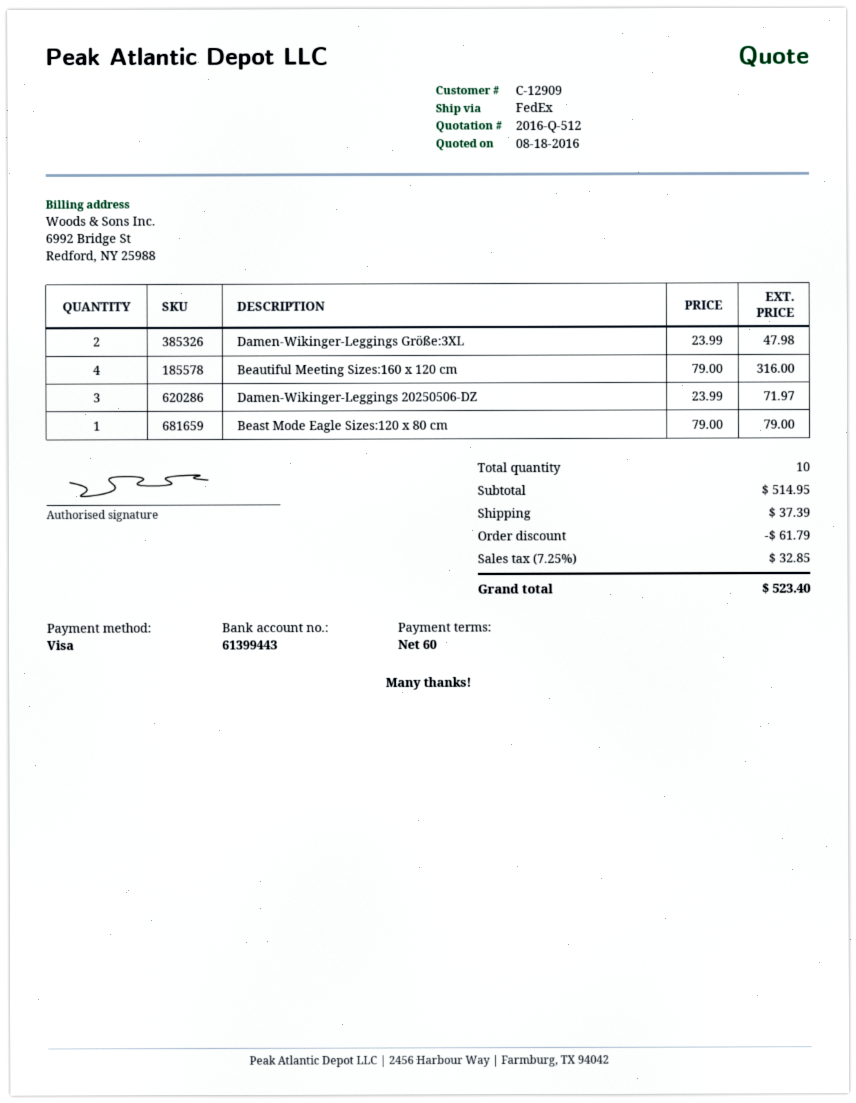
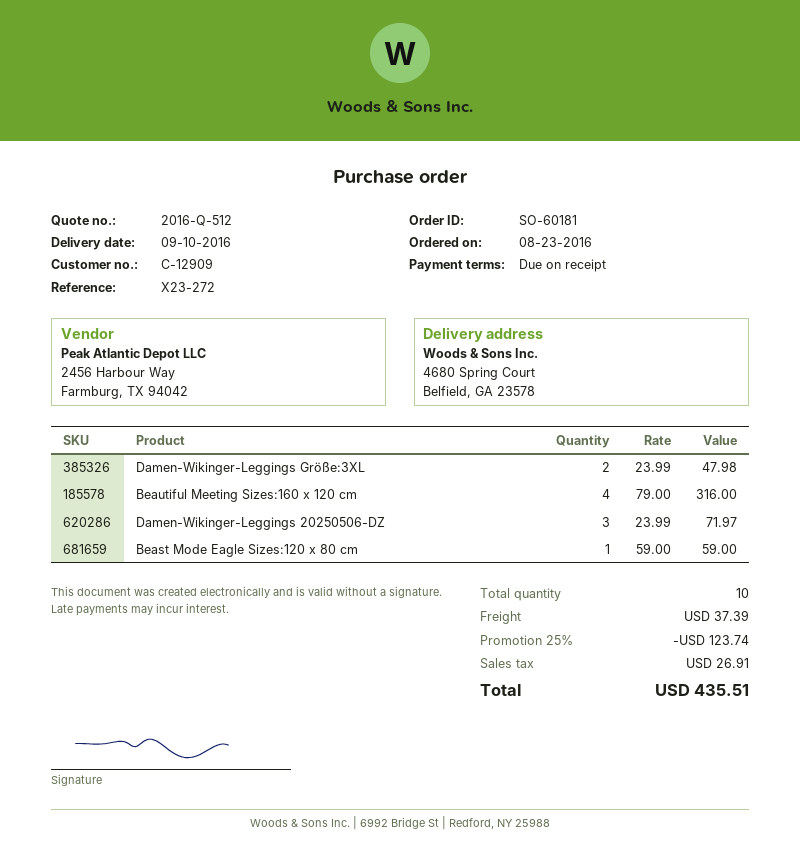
payment terms: 60 days -> on receipt
Beast Mode Eagle Sizes:120 x 80 cm: 1 x 79.00 = 79.00 -> 1 x 59.00 = 59.00
discount: 61.79 -> 123.74
tax: 32.85 -> 26.91
total: 523.40 -> 435.51

